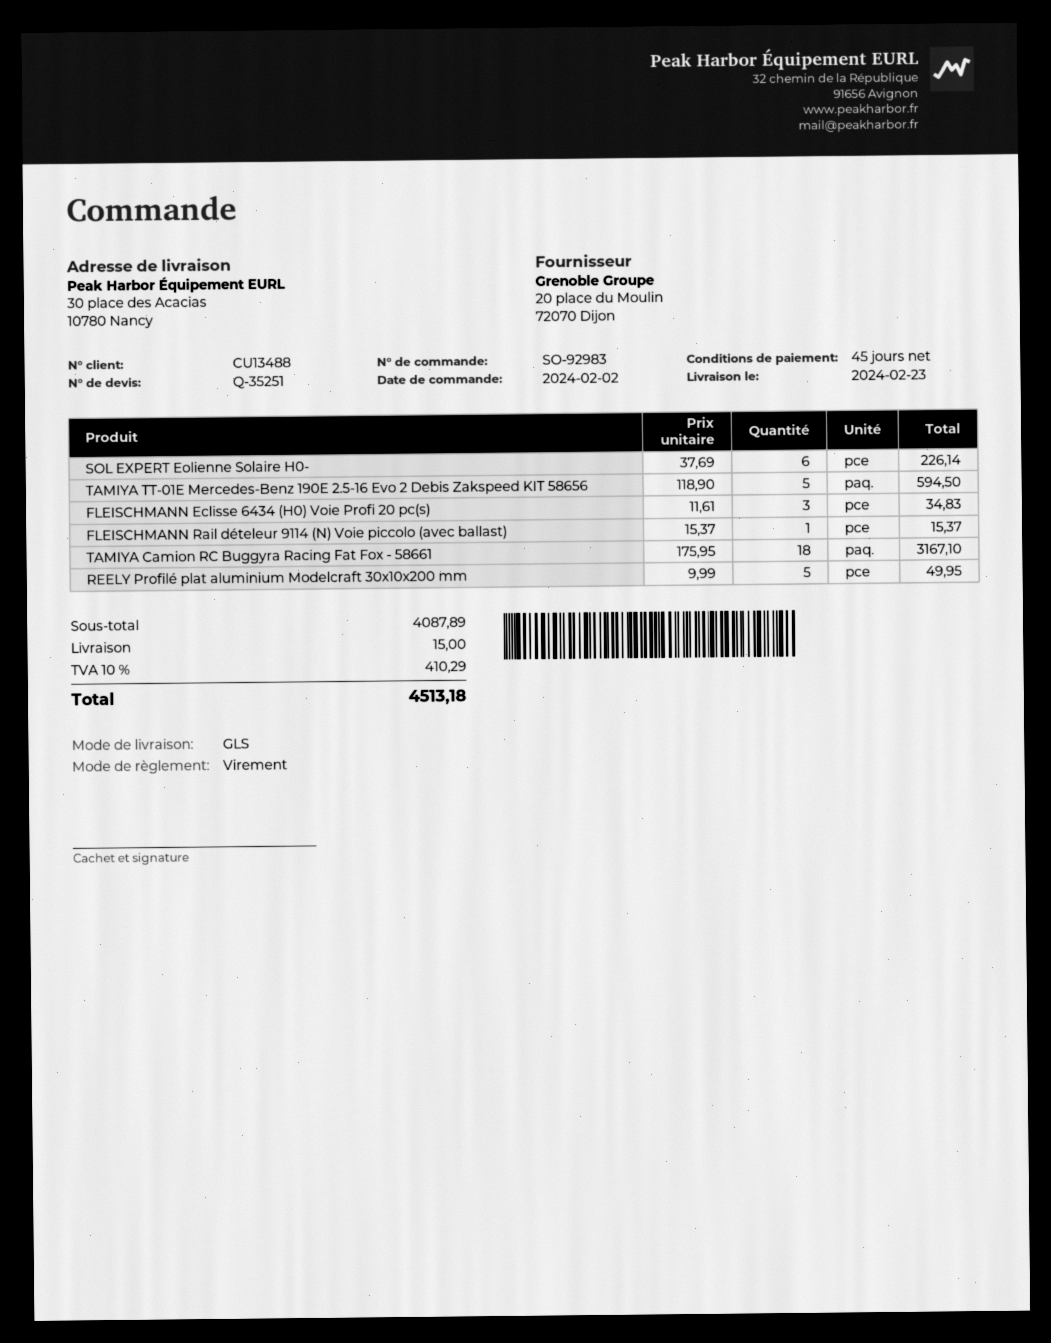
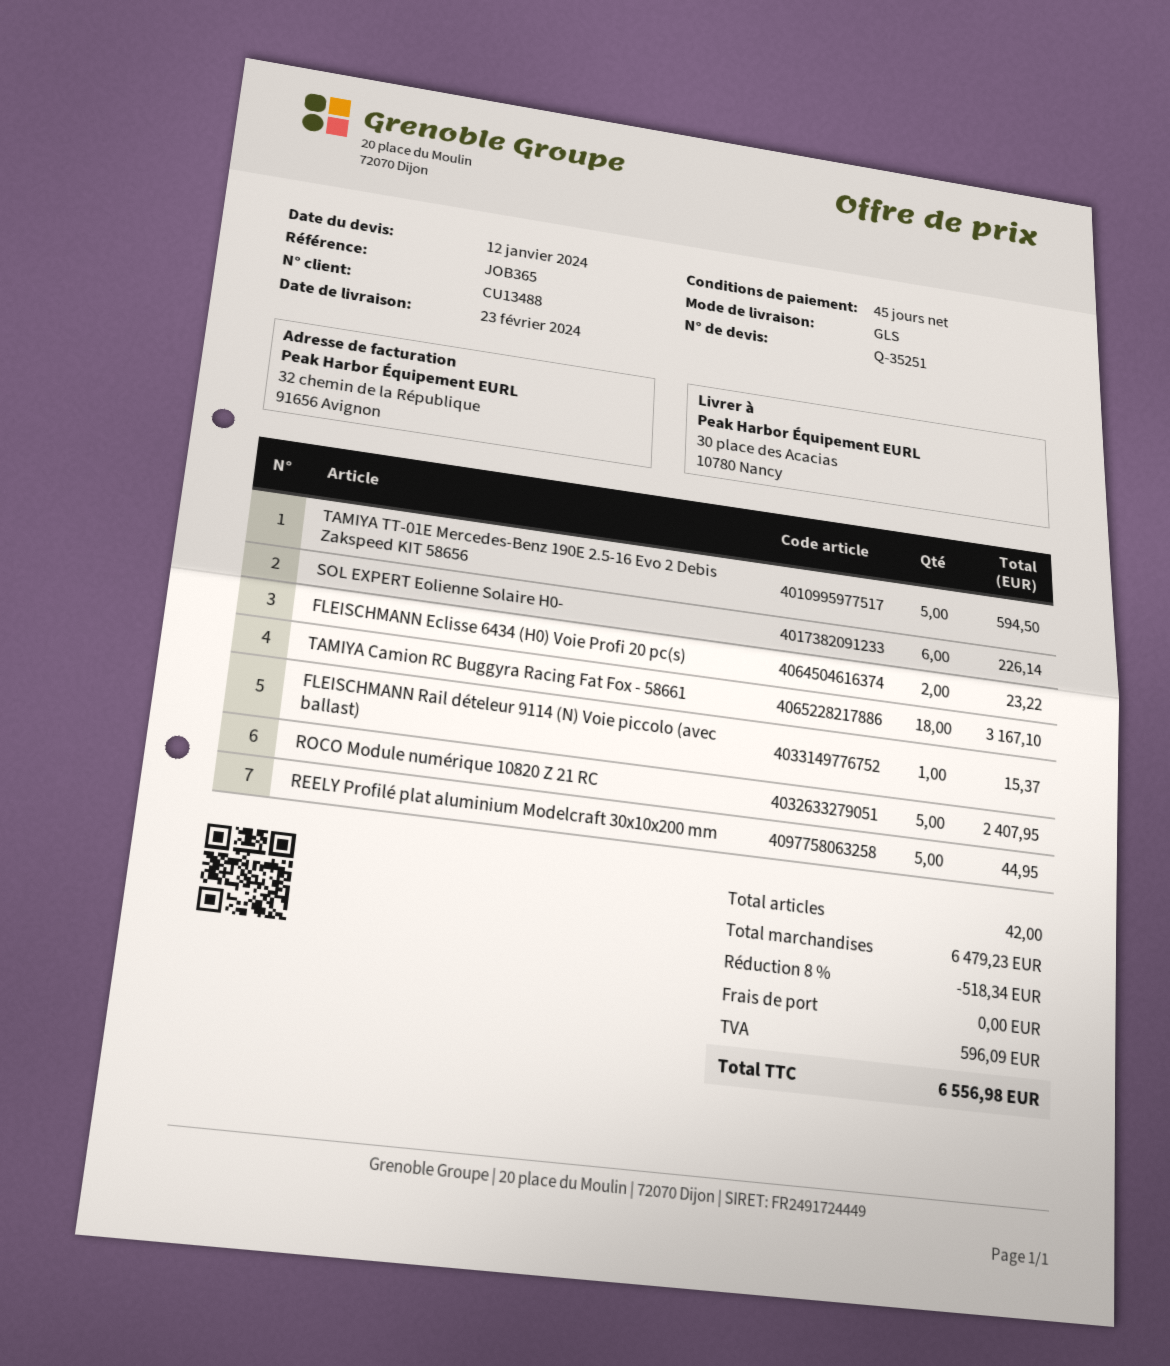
FLEISCHMANN Eclisse 6434 (H0) Voie Profi 20 pc(s): 3 for 34.83 -> 2 for 23.22
REELY Profilé plat aluminium Modelcraft 30x10x200 mm: 5 for 49.95 -> 5 for 44.95
ROCO Module numérique 10820 Z 21 RC: none -> 5 for 2407.95
subtotal: 4087.89 -> 6479.23
discount: none -> 8% = 518.34
shipping: 15.00 -> 0.00
tax: 410.29 -> 596.09
total: 4513.18 -> 6556.98

